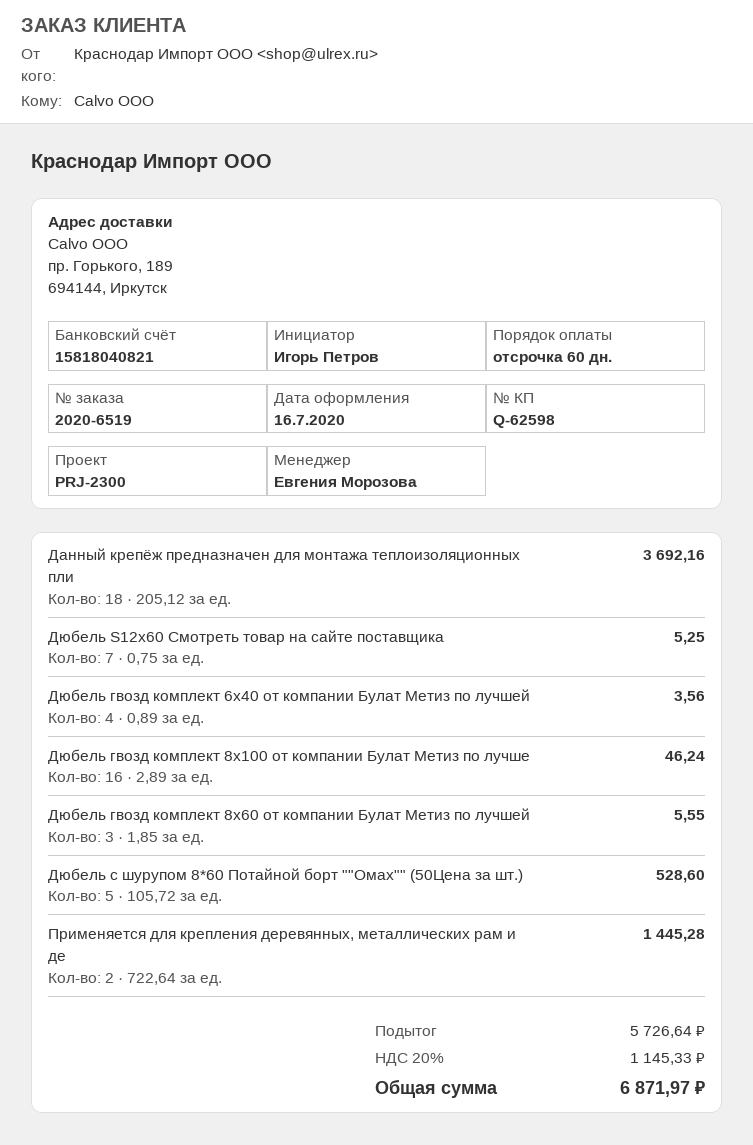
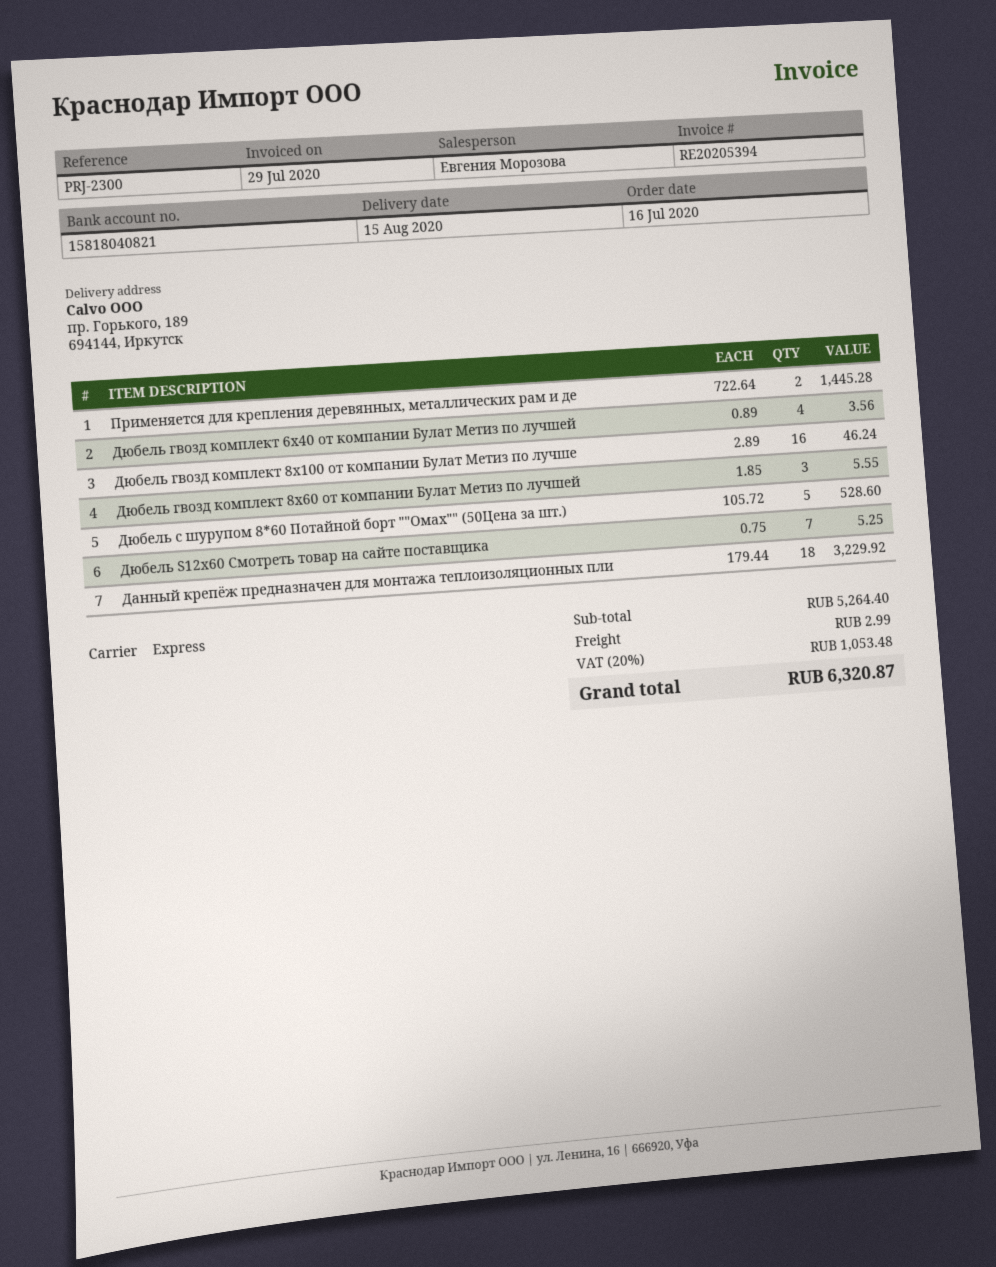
Данный крепёж предназначен для монтажа теплоизоляционных пли: 18 x 205.12 = 3692.16 -> 18 x 179.44 = 3229.92
subtotal: 5726.64 -> 5264.40
shipping: none -> 2.99
tax: 20% = 1145.33 -> 20% = 1053.48
total: 6871.97 -> 6320.87

